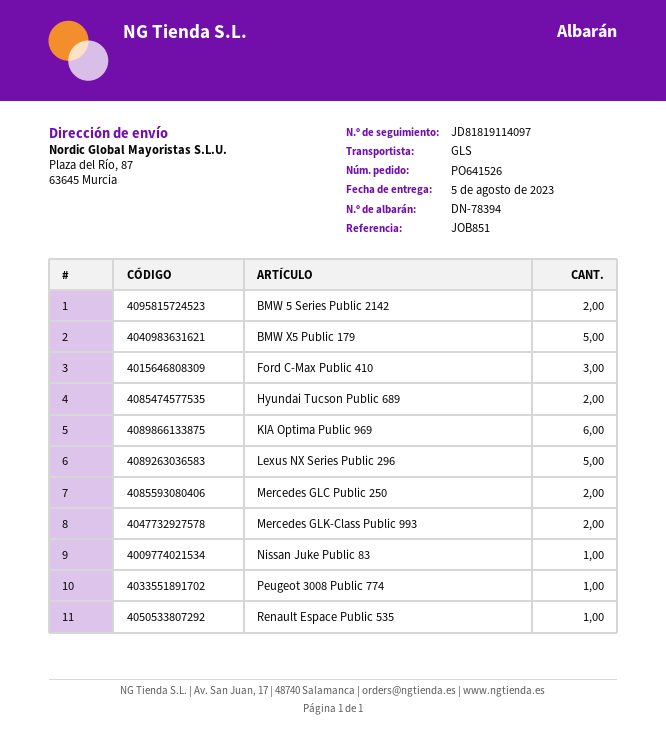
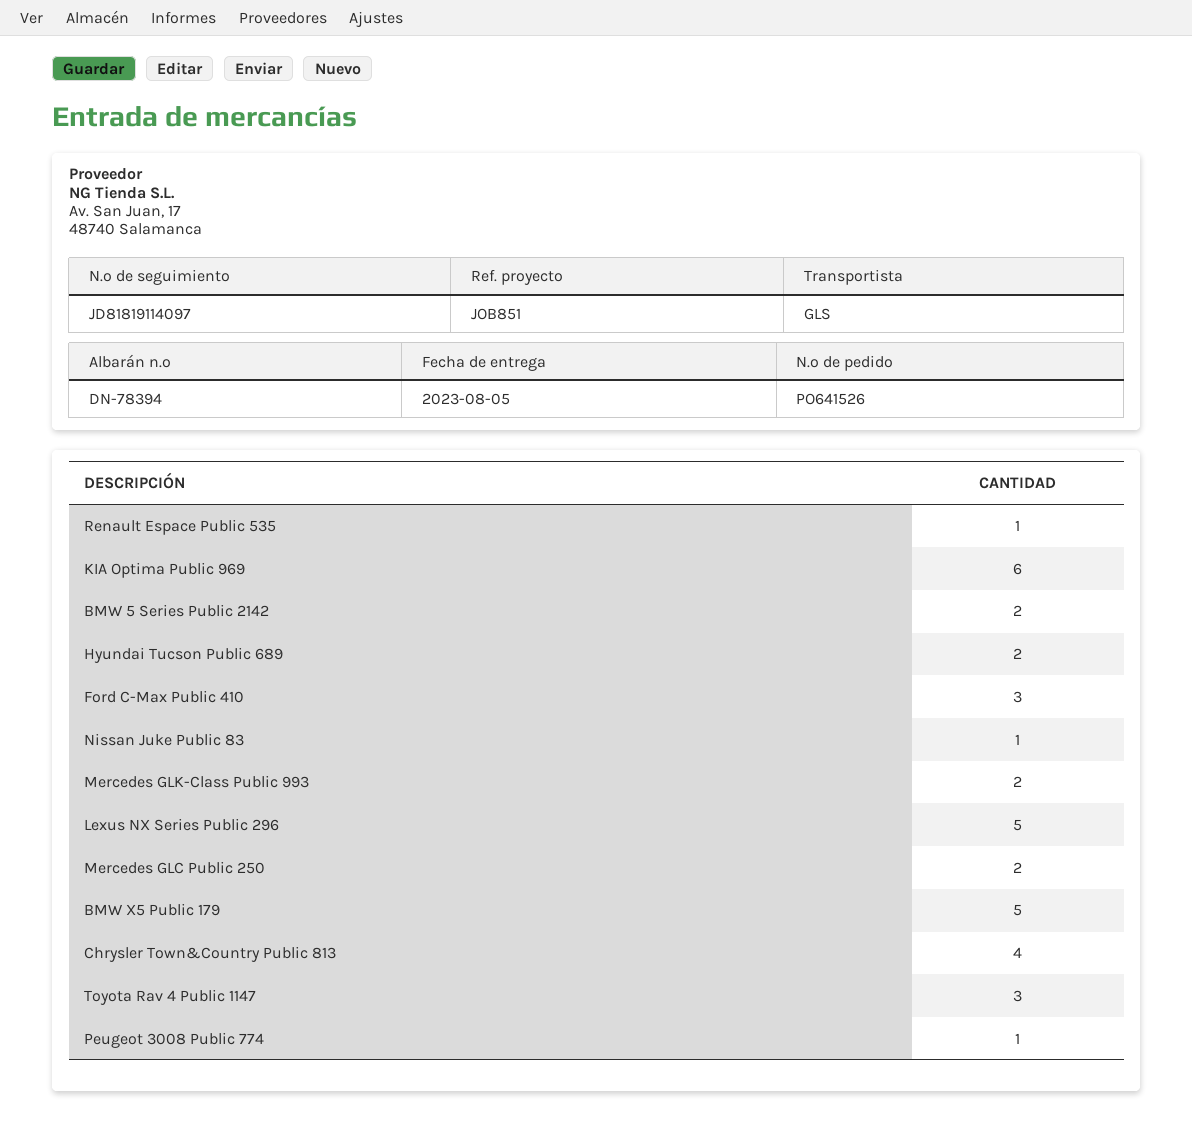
Chrysler Town&Country Public 813: none -> 4
Toyota Rav 4 Public 1147: none -> 3

